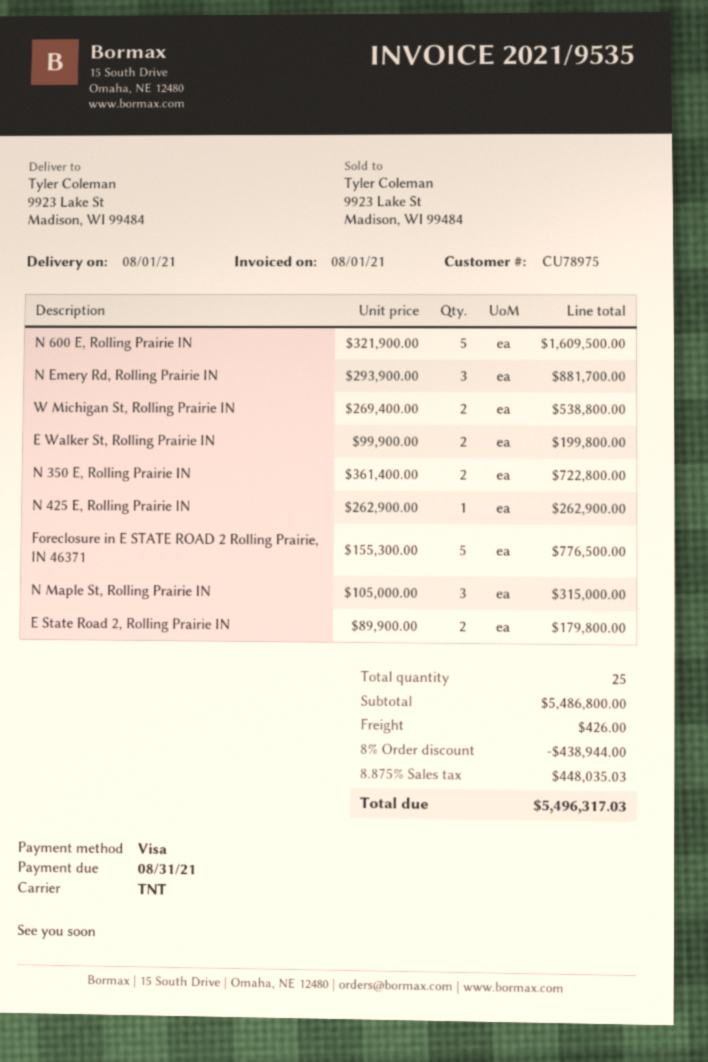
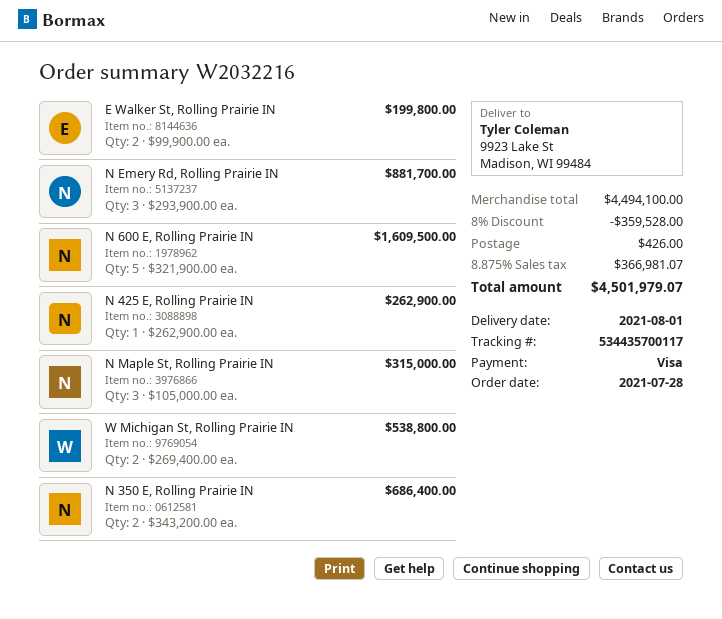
N 350 E, Rolling Prairie IN: 2 x 361400.00 = 722800.00 -> 2 x 343200.00 = 686400.00
Foreclosure in E STATE ROAD 2 Rolling Prairie, IN 46371: 5 x 155300.00 = 776500.00 -> none
E State Road 2, Rolling Prairie IN: 2 x 89900.00 = 179800.00 -> none
subtotal: 5486800.00 -> 4494100.00
discount: 8% = 438944.00 -> 8% = 359528.00
tax: 8.875% = 448035.03 -> 8.875% = 366981.07
total: 5496317.03 -> 4501979.07

